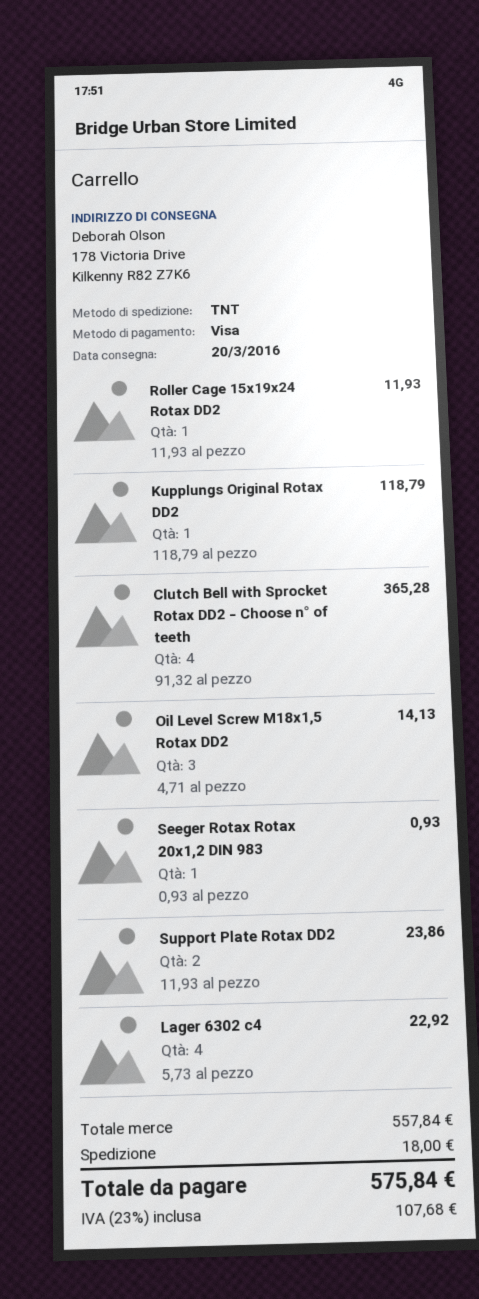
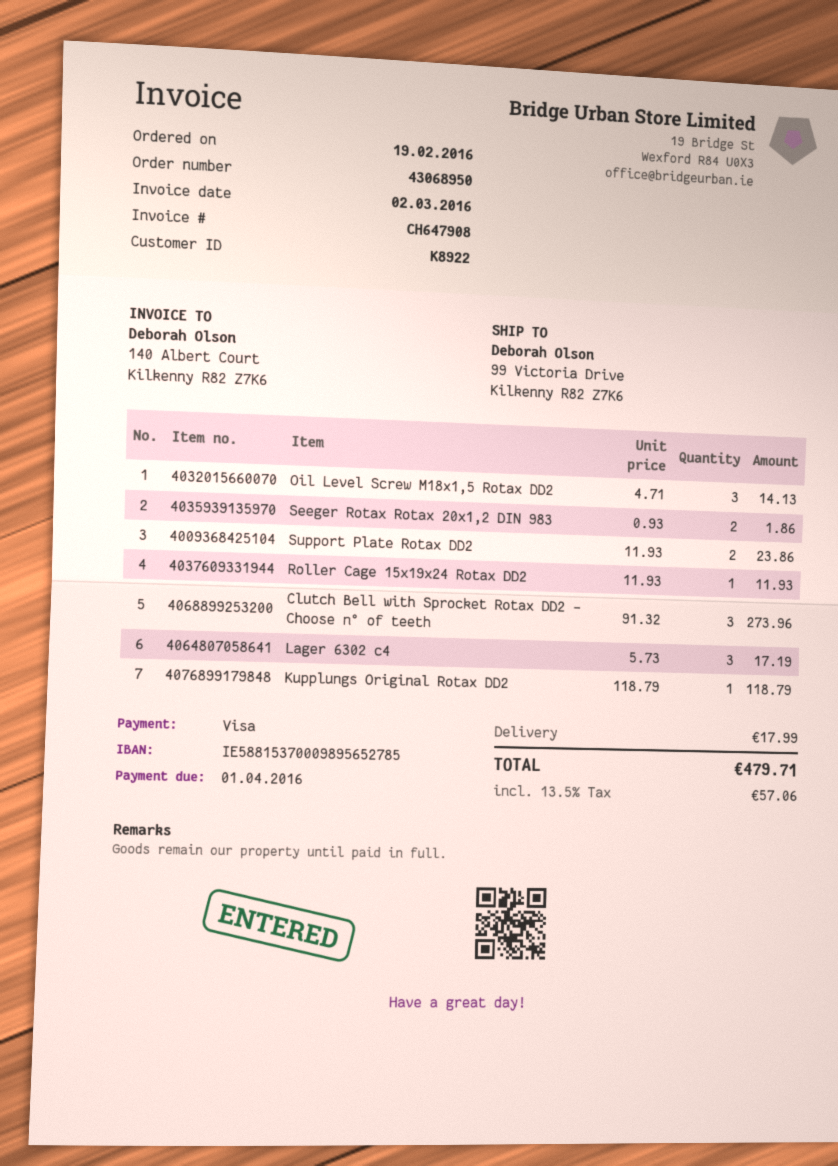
ship to: 178 Victoria Drive, Kilkenny R82 Z7K6 -> 99 Victoria Drive, Kilkenny R82 Z7K6
Clutch Bell with Sprocket Rotax DD2 - Choose n° of teeth: 4 x 91.32 = 365.28 -> 3 x 91.32 = 273.96
Seeger Rotax Rotax 20x1,2 DIN 983: 1 x 0.93 = 0.93 -> 2 x 0.93 = 1.86
Lager 6302 c4: 4 x 5.73 = 22.92 -> 3 x 5.73 = 17.19
shipping: 18.00 -> 17.99
tax: 23% = 107.68 -> 13.5% = 57.06
total: 575.84 -> 479.71

